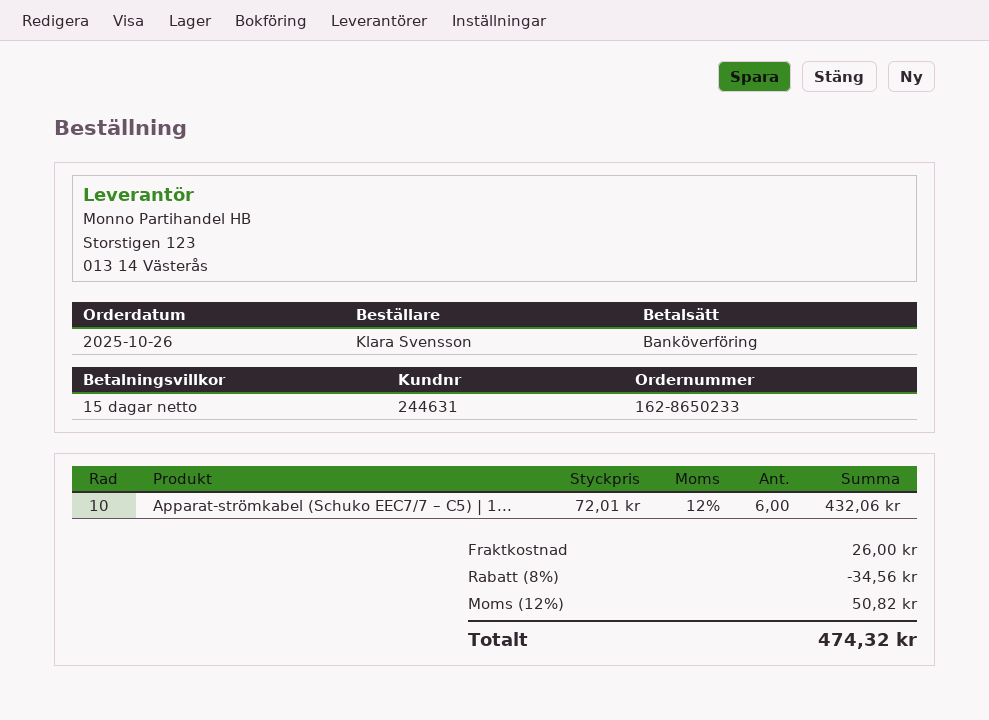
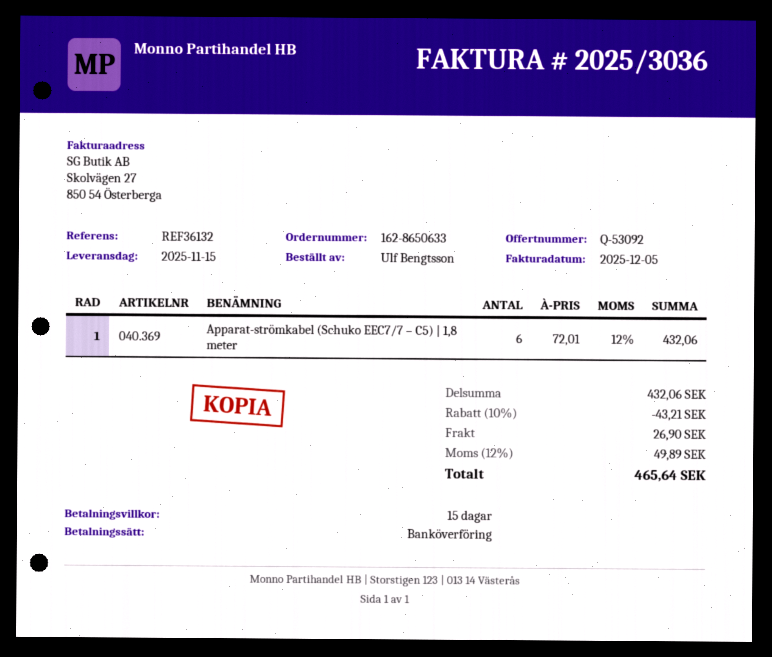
order number: 162-8650233 -> 162-8650633
ordered by: Klara Svensson -> Ulf Bengtsson
discount: 8% = 34.56 -> 10% = 43.21
shipping: 26.00 -> 26.90
tax: 12% = 50.82 -> 12% = 49.89
total: 474.32 -> 465.64

